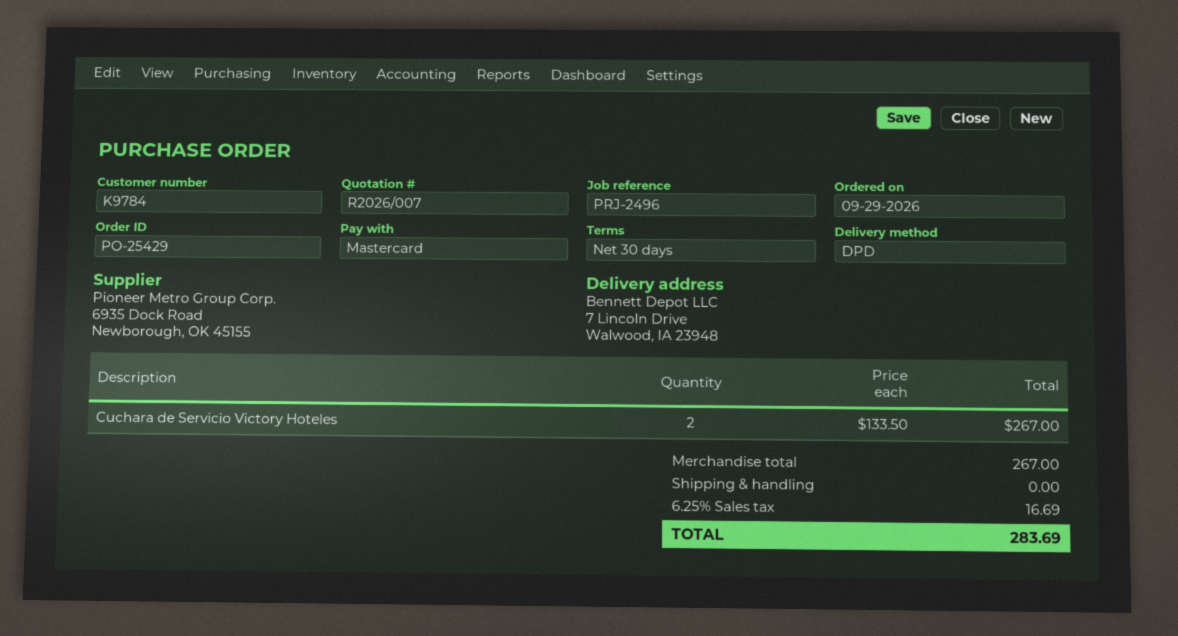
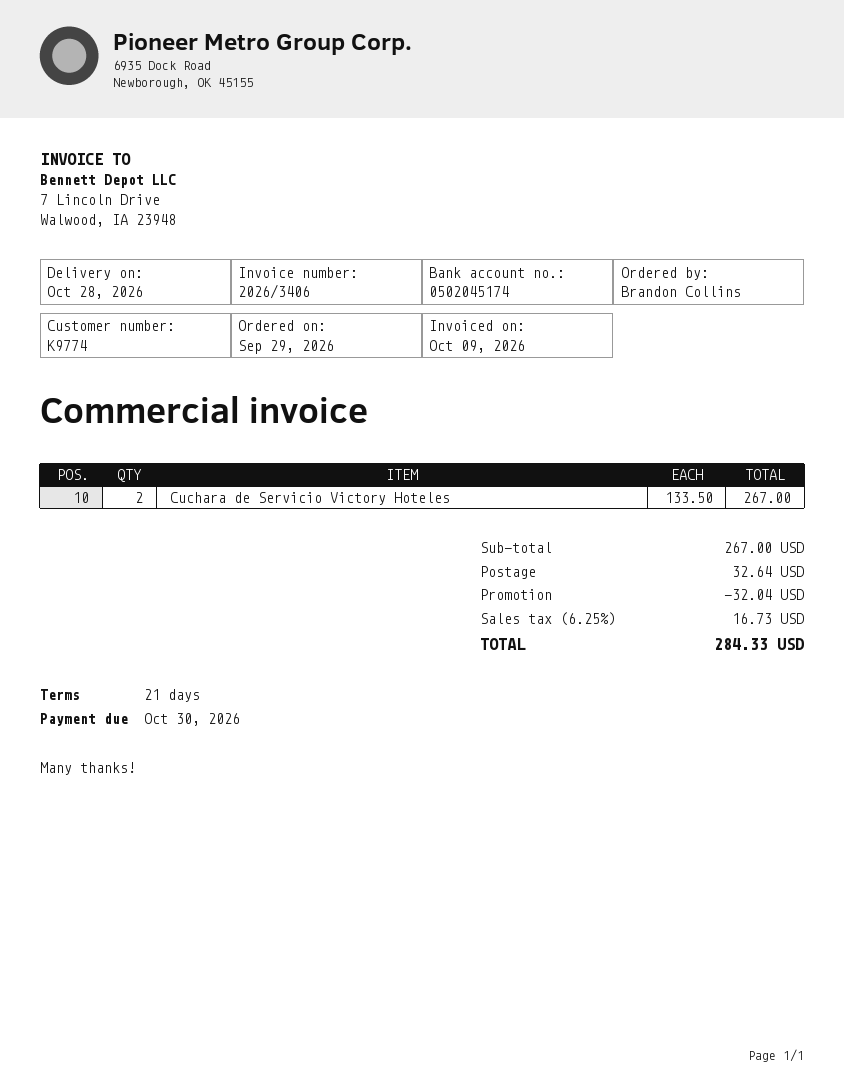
payment terms: 30 days -> 21 days
customer number: K9784 -> K9774
discount: none -> 32.04
shipping: 0.00 -> 32.64
tax: 6.25% = 16.69 -> 6.25% = 16.73
total: 283.69 -> 284.33

